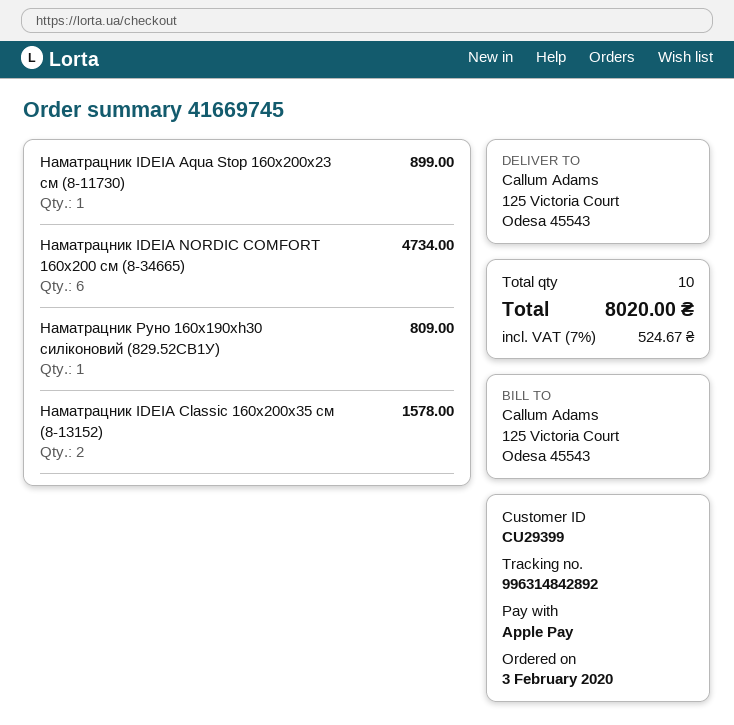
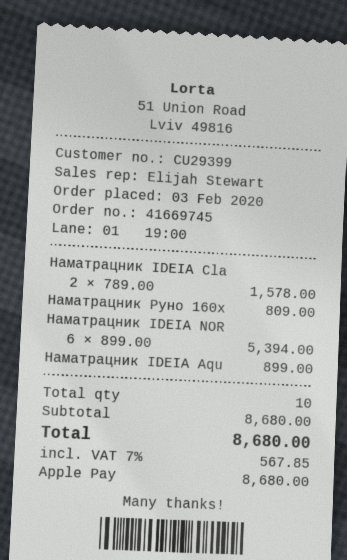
Наматрацник IDEIA NORDIC СOMFORT 160х200 см (8-34665): 6 for 4734.00 -> 6 for 5394.00
tax: 7% = 524.67 -> 7% = 567.85
total: 8020.00 -> 8680.00

